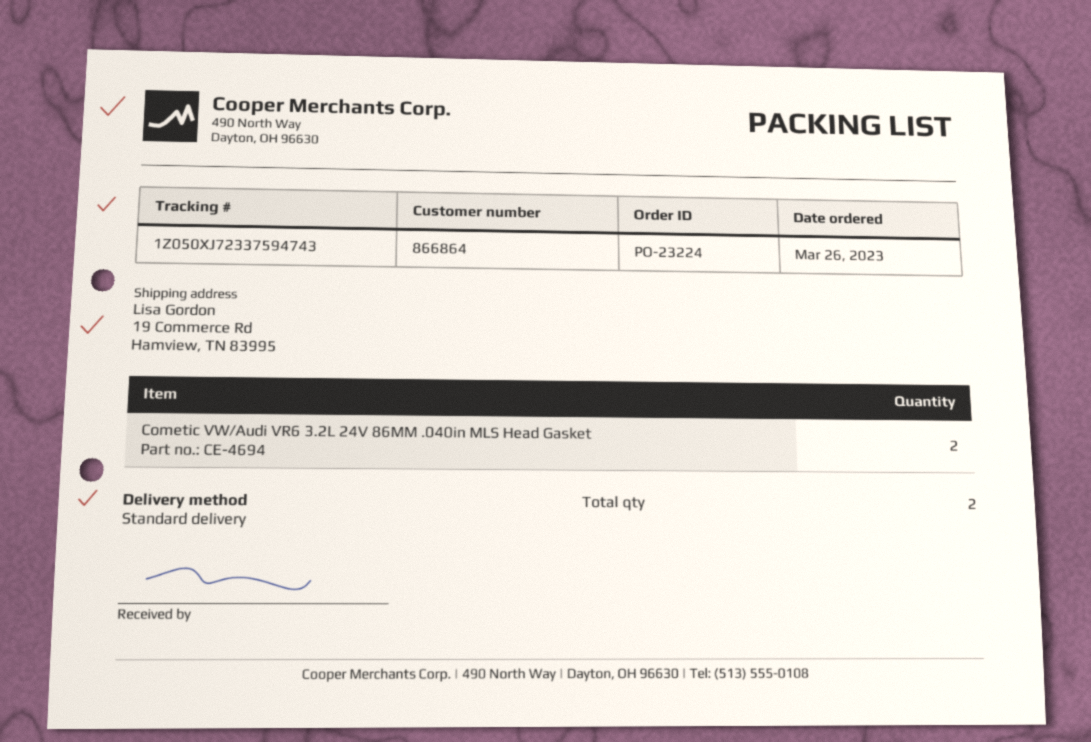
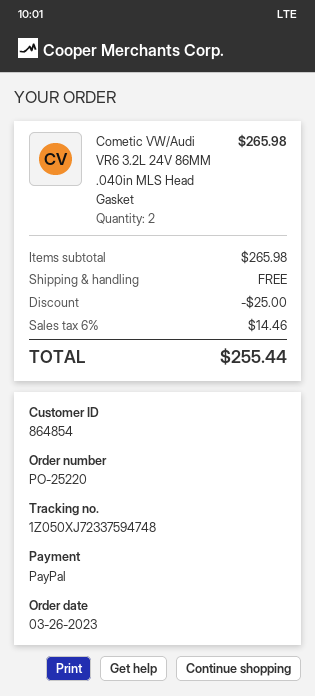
order number: PO-23224 -> PO-25220
customer number: 866864 -> 864854
tracking number: 1Z050XJ72337594743 -> 1Z050XJ72337594748

